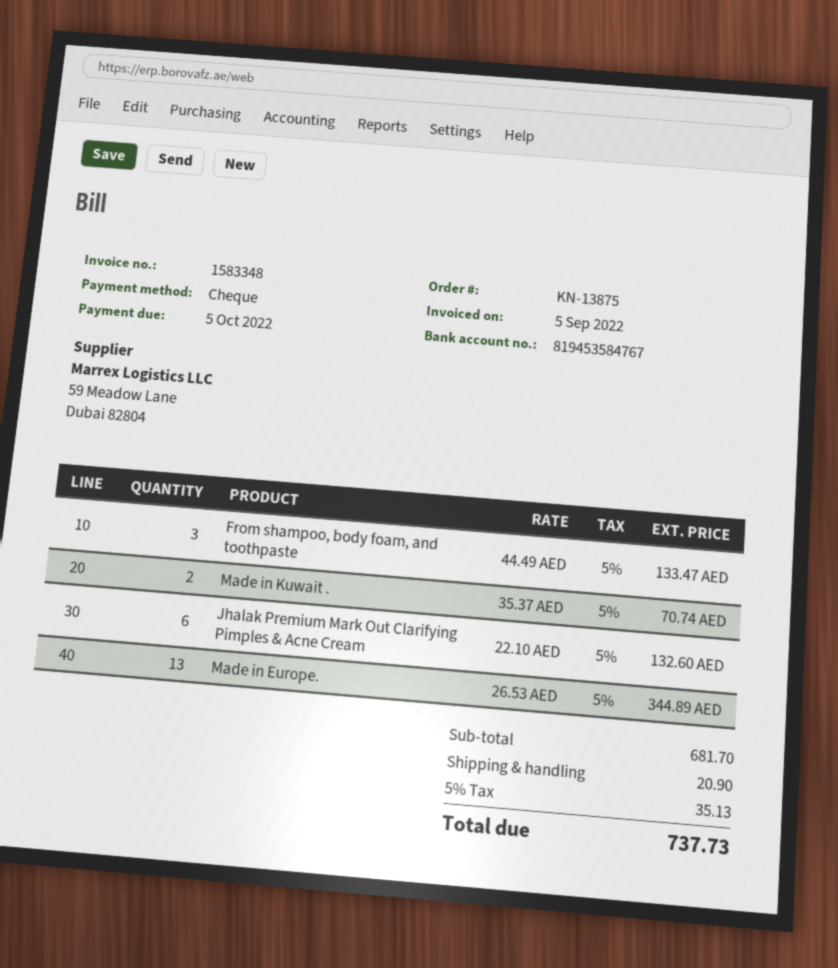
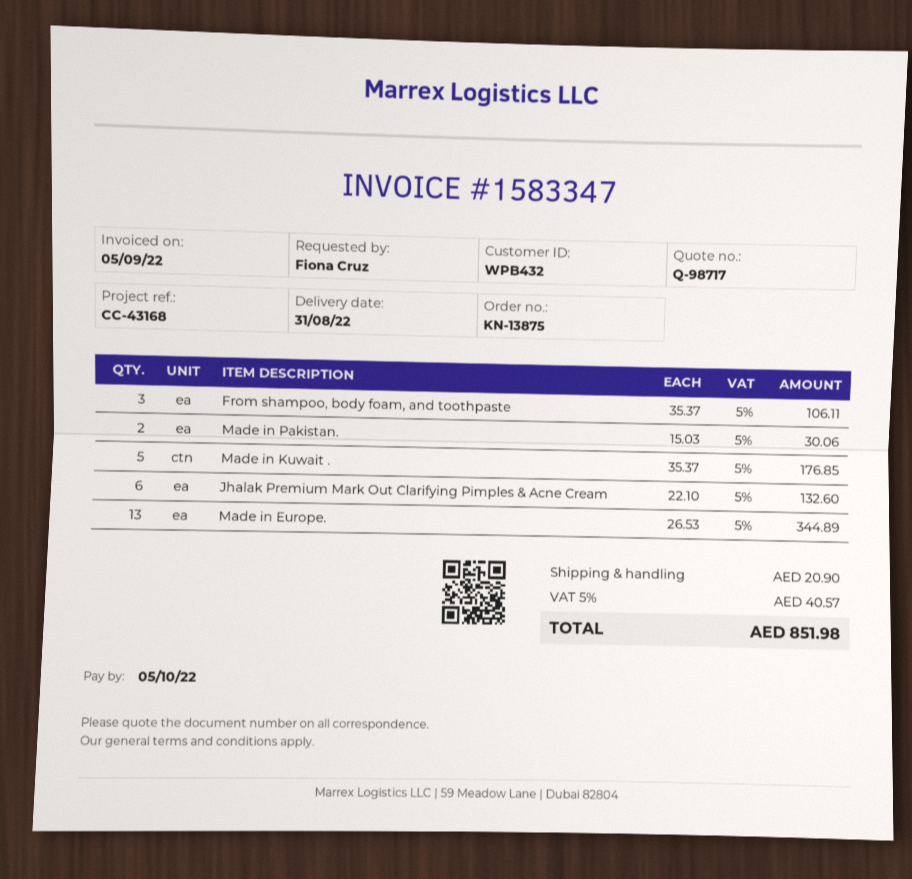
invoice number: 1583348 -> 1583347
From shampoo, body foam, and toothpaste: 3 x 44.49 = 133.47 -> 3 x 35.37 = 106.11
Made in Kuwait .: 2 x 35.37 = 70.74 -> 5 x 35.37 = 176.85
Made in Pakistan.: none -> 2 x 15.03 = 30.06
tax: 5% = 35.13 -> 5% = 40.57
total: 737.73 -> 851.98

